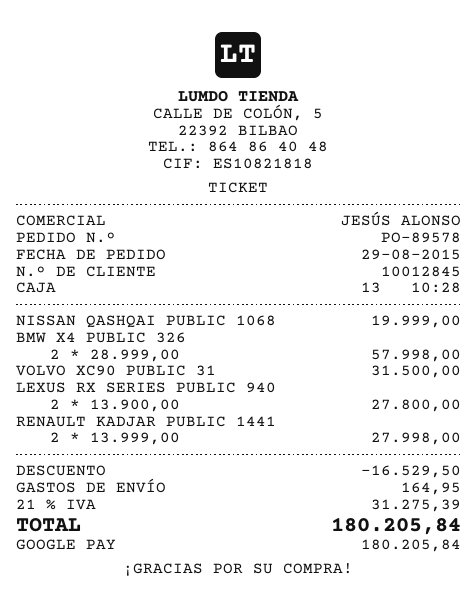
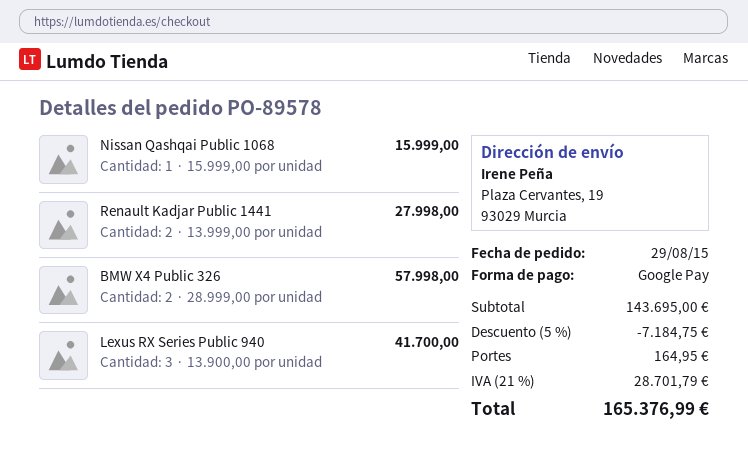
NISSAN QASHQAI PUBLIC 1068: 1 x 19999.00 = 19999.00 -> 1 x 15999.00 = 15999.00
VOLVO XC90 PUBLIC 31: 1 x 31500.00 = 31500.00 -> none
LEXUS RX SERIES PUBLIC 940: 2 x 13900.00 = 27800.00 -> 3 x 13900.00 = 41700.00
discount: 16529.50 -> 7184.75
tax: 21% = 31275.39 -> 21% = 28701.79
total: 180205.84 -> 165376.99

